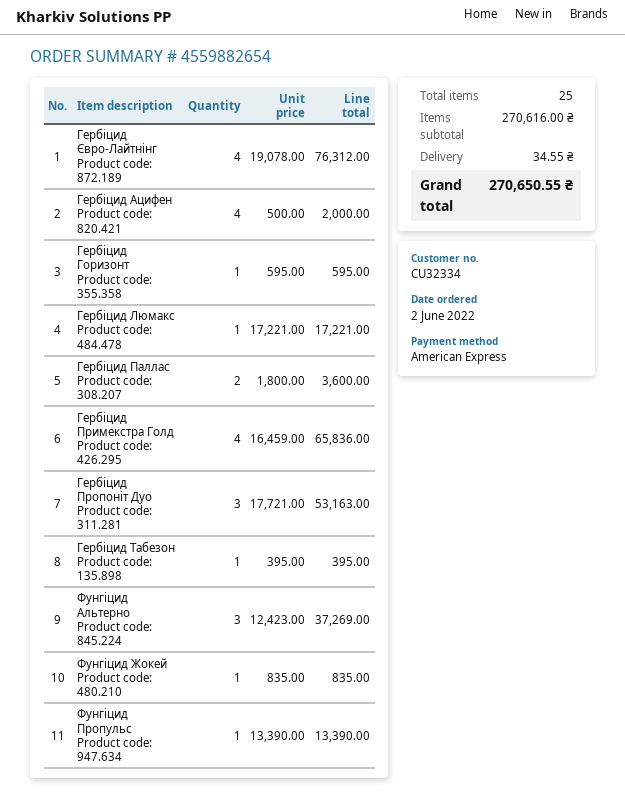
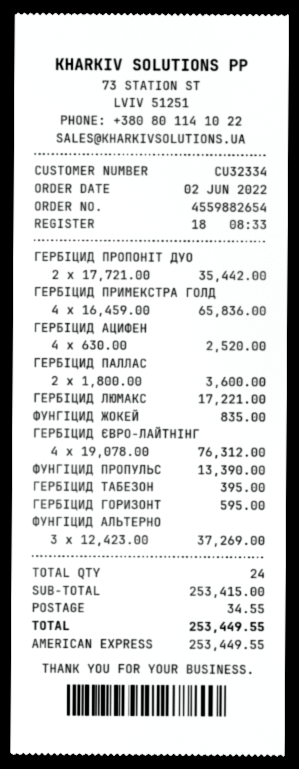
Гербіцид Ацифен: 4 x 500.00 = 2000.00 -> 4 x 630.00 = 2520.00
Гербіцид Пропоніт Дуо: 3 x 17721.00 = 53163.00 -> 2 x 17721.00 = 35442.00
total quantity: 25 -> 24
subtotal: 270616.00 -> 253415.00
total: 270650.55 -> 253449.55

